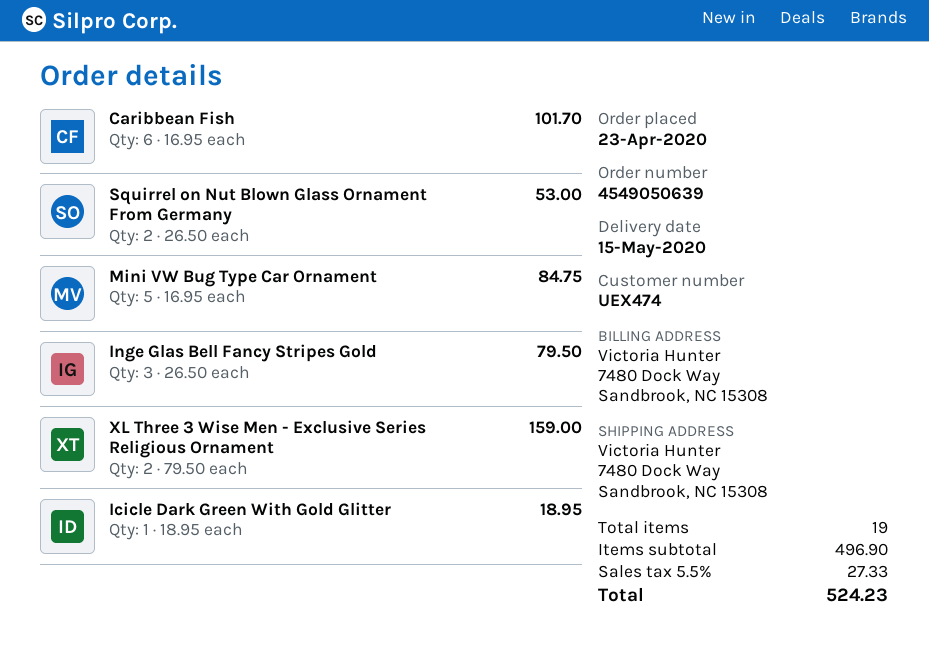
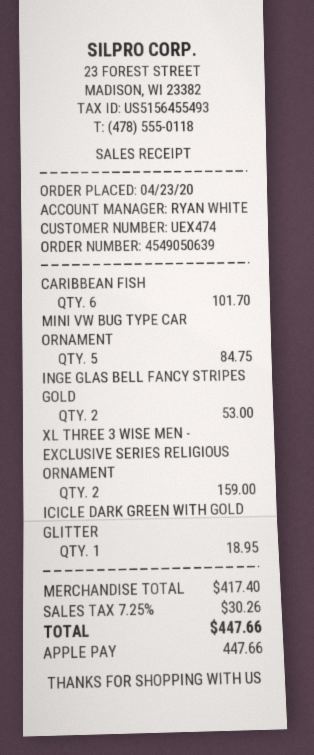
Squirrel on Nut Blown Glass Ornament From Germany: 2 for 53.00 -> none
Inge Glas Bell Fancy Stripes Gold: 3 for 79.50 -> 2 for 53.00
subtotal: 496.90 -> 417.40
tax: 5.5% = 27.33 -> 7.25% = 30.26
total: 524.23 -> 447.66

